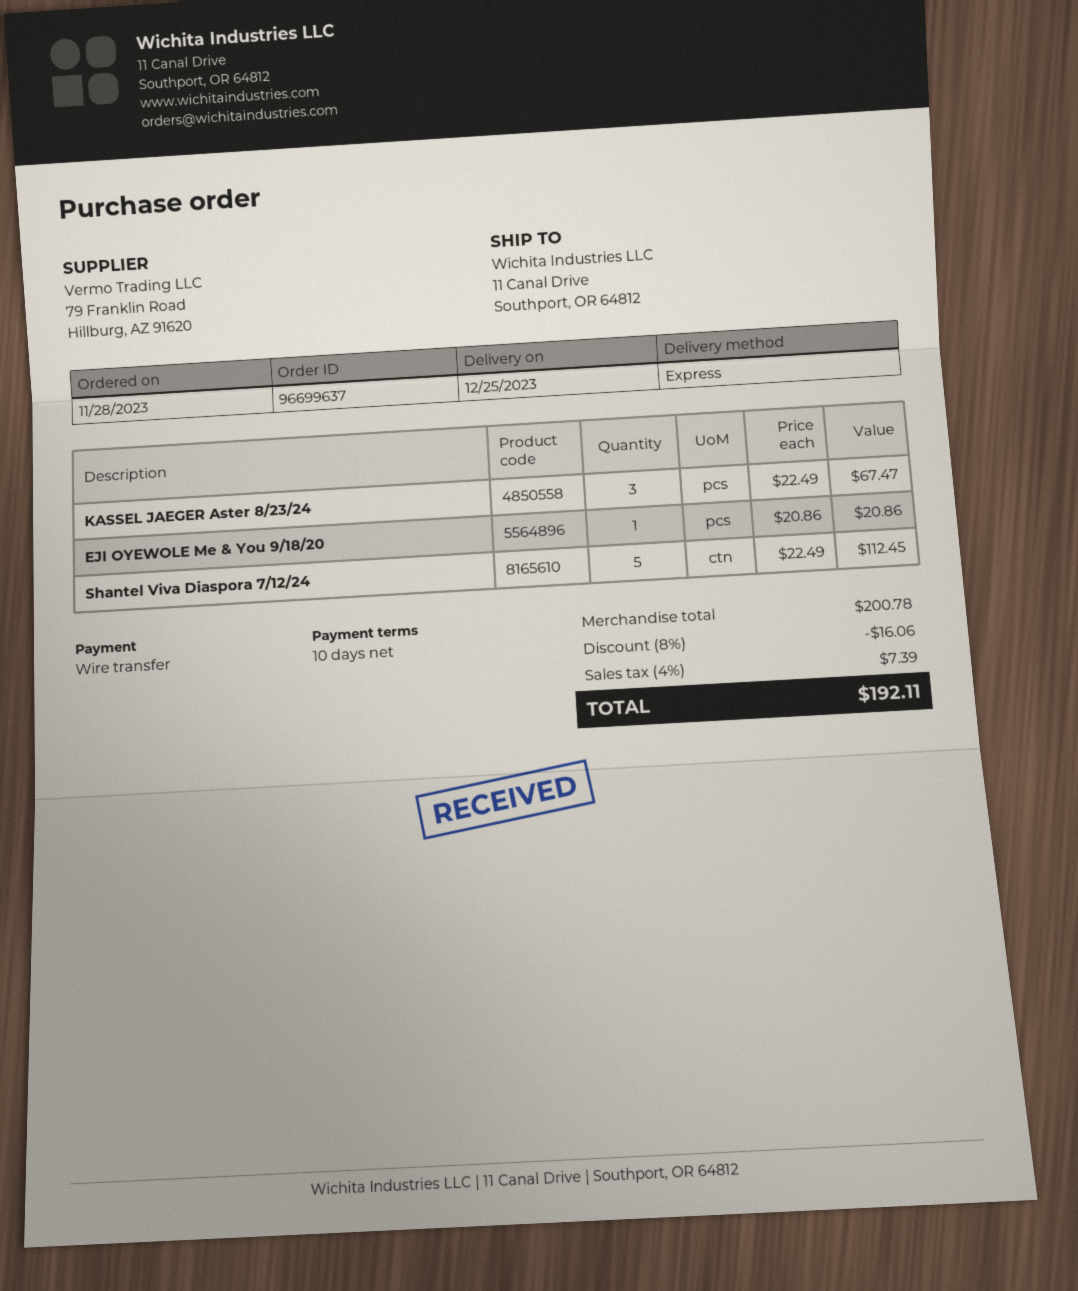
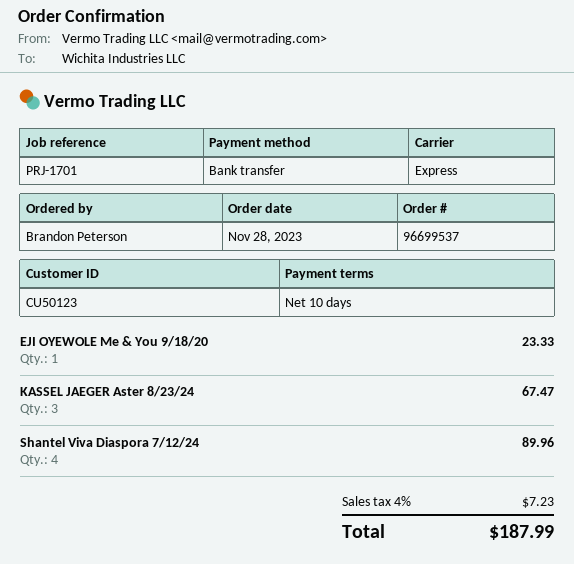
order number: 96699637 -> 96699537
EJI OYEWOLE Me & You 9/18/20: 1 for 20.86 -> 1 for 23.33
Shantel Viva Diaspora 7/12/24: 5 for 112.45 -> 4 for 89.96
discount: 8% = 16.06 -> none
tax: 4% = 7.39 -> 4% = 7.23
total: 192.11 -> 187.99

